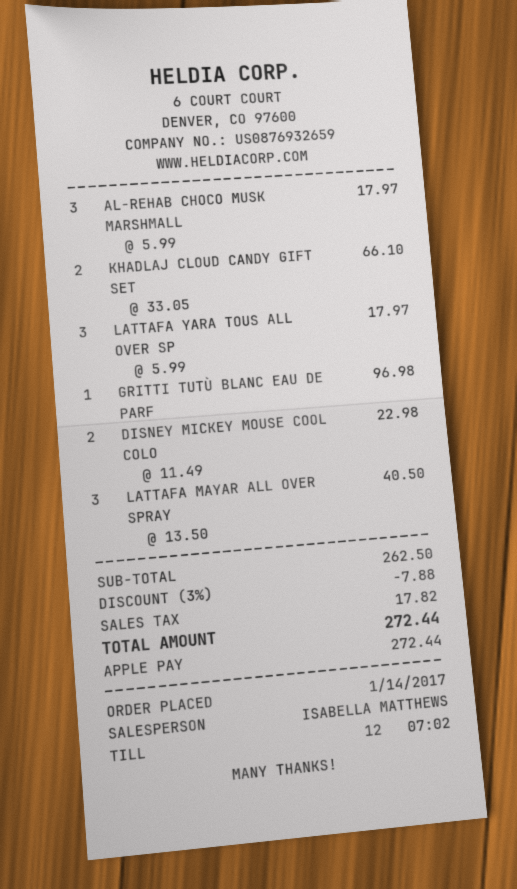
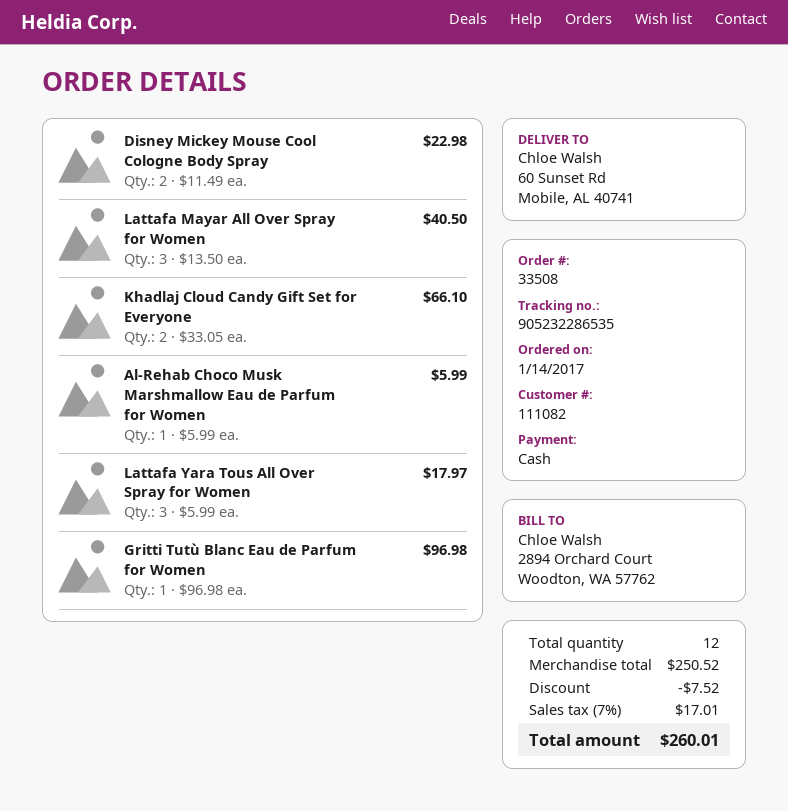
payment method: Apple Pay -> cash
AL-REHAB CHOCO MUSK MARSHMALL: 3 x 5.99 = 17.97 -> 1 x 5.99 = 5.99
subtotal: 262.50 -> 250.52
discount: 7.88 -> 7.52
tax: 17.82 -> 17.01
total: 272.44 -> 260.01

